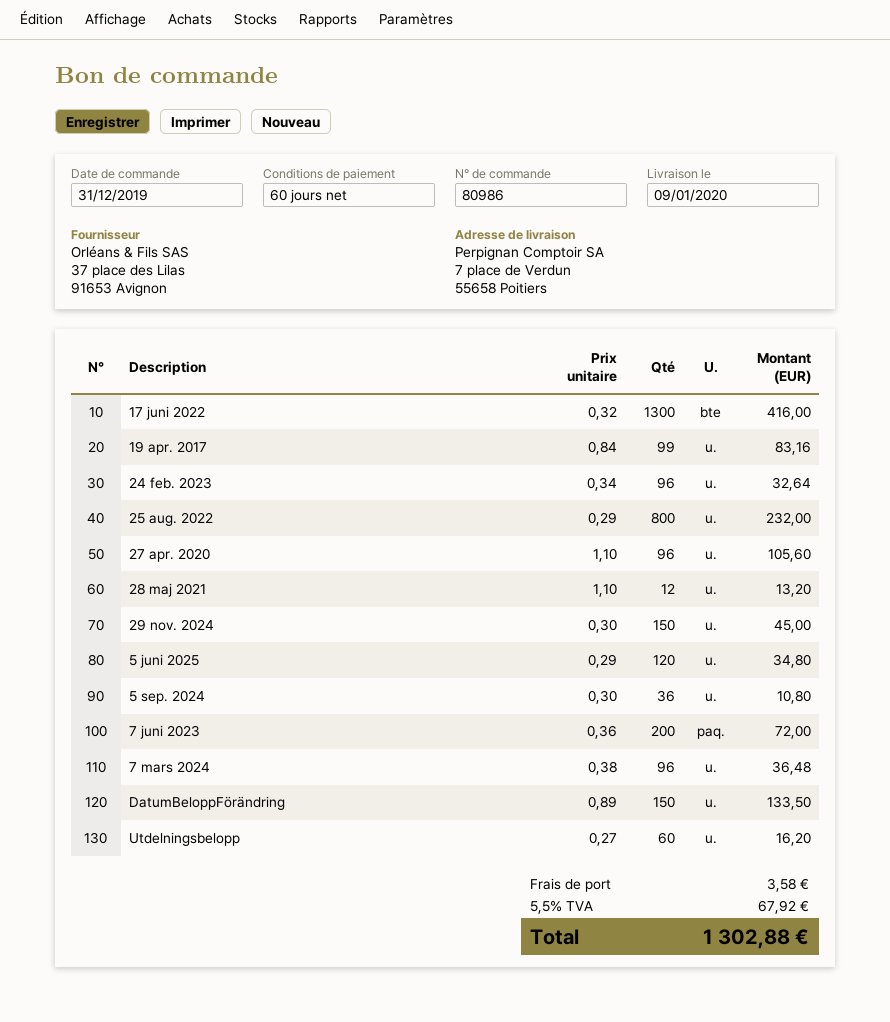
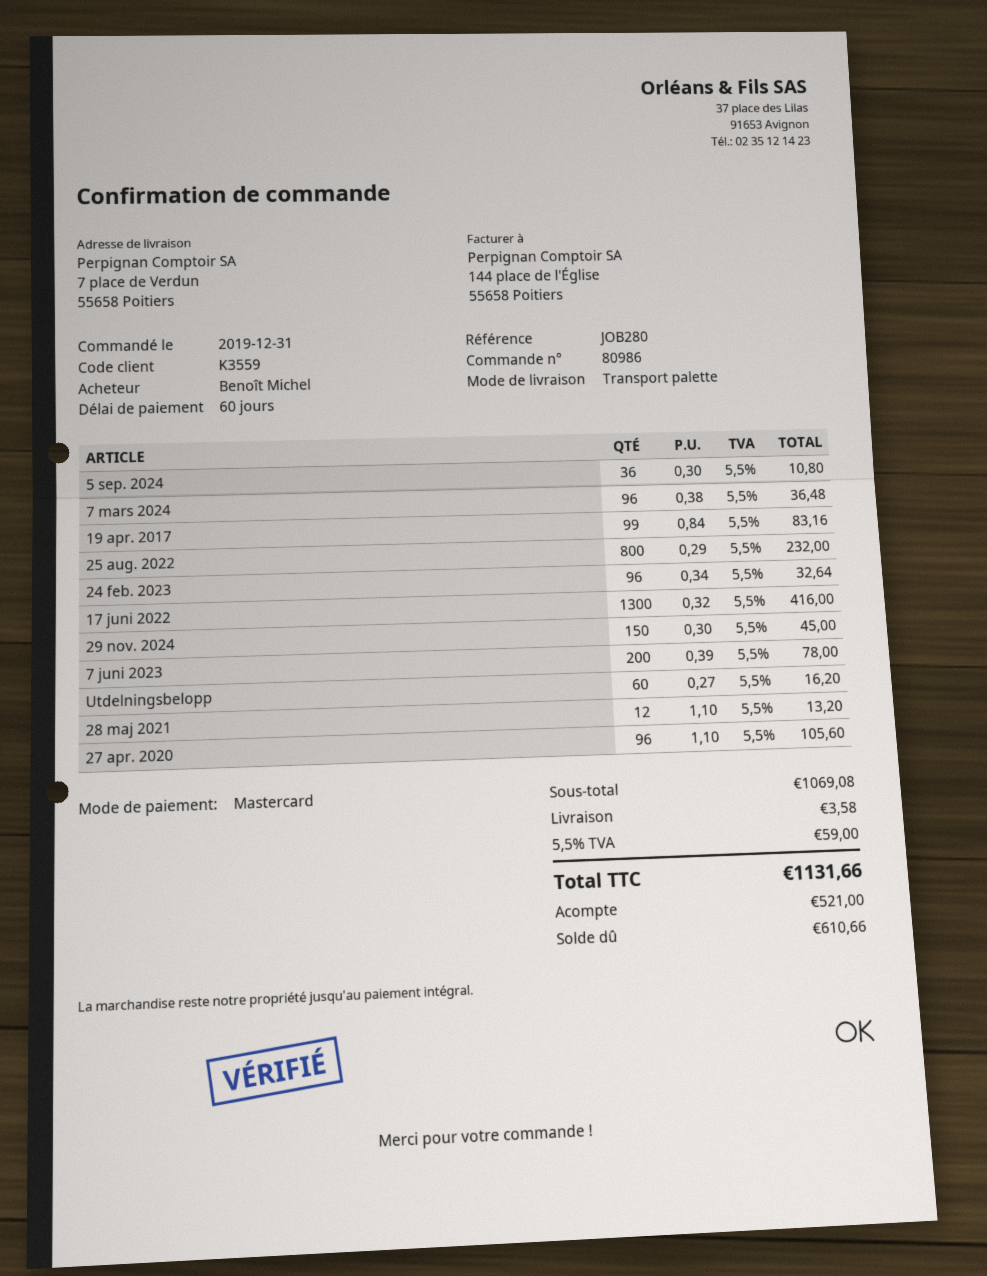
5 juni 2025: 120 x 0.29 = 34.80 -> none
7 juni 2023: 200 x 0.36 = 72.00 -> 200 x 0.39 = 78.00
DatumBeloppFörändring: 150 x 0.89 = 133.50 -> none
tax: 5.5% = 67.92 -> 5.5% = 59.00
total: 1302.88 -> 1131.66

